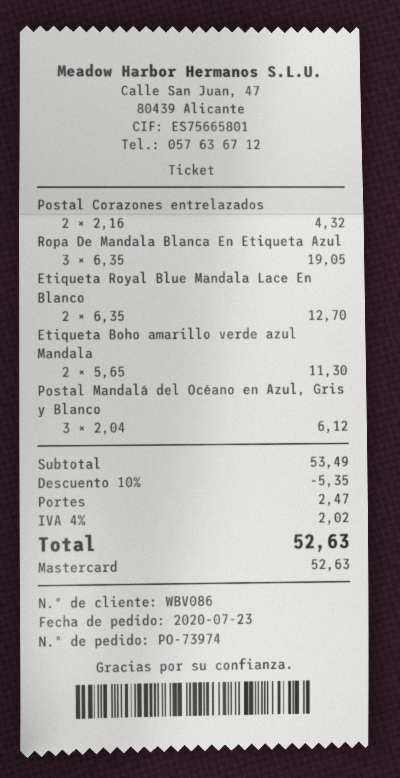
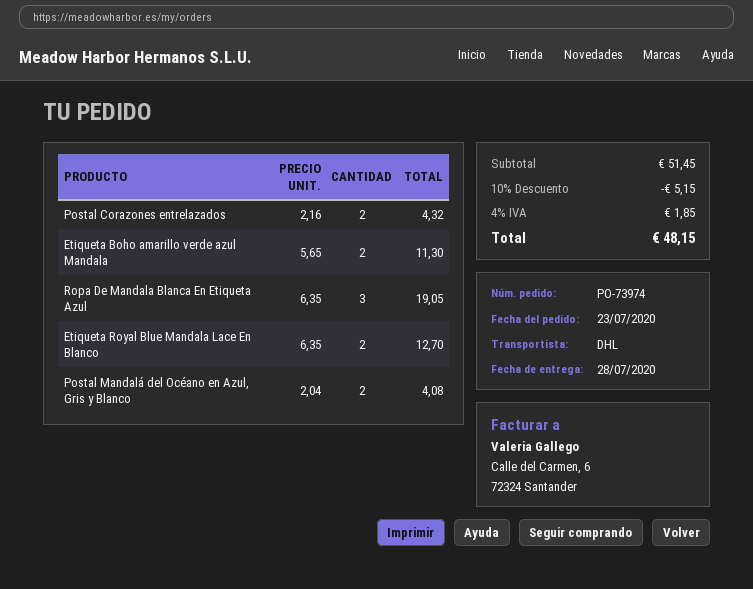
Postal Mandalá del Océano en Azul, Gris y Blanco: 3 x 2.04 = 6.12 -> 2 x 2.04 = 4.08
subtotal: 53.49 -> 51.45
discount: 10% = 5.35 -> 10% = 5.15
shipping: 2.47 -> none
tax: 4% = 2.02 -> 4% = 1.85
total: 52.63 -> 48.15

